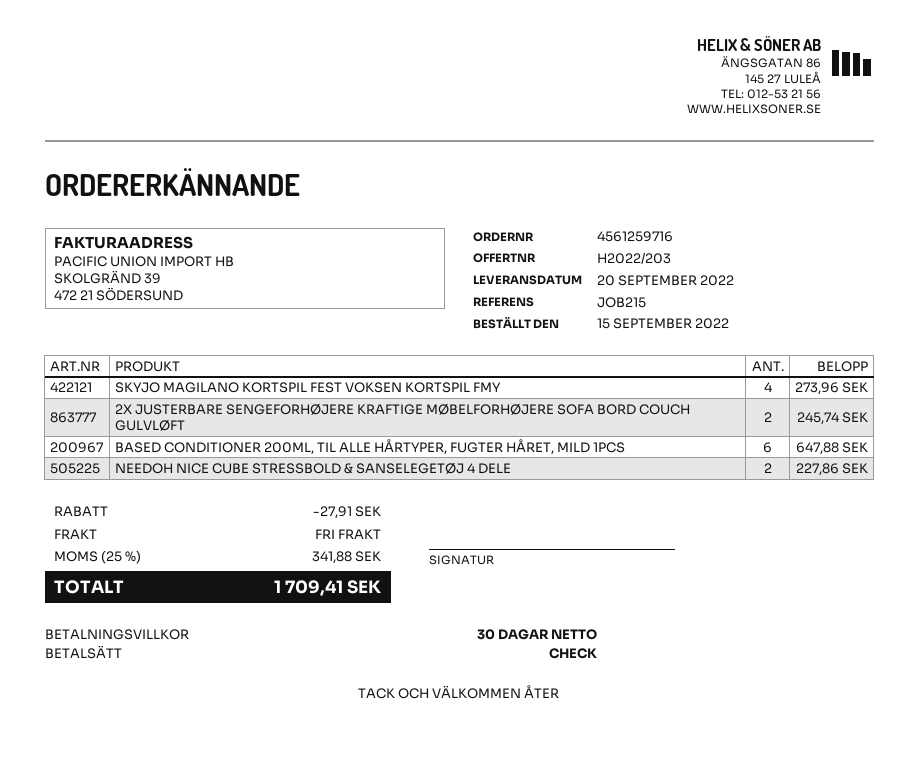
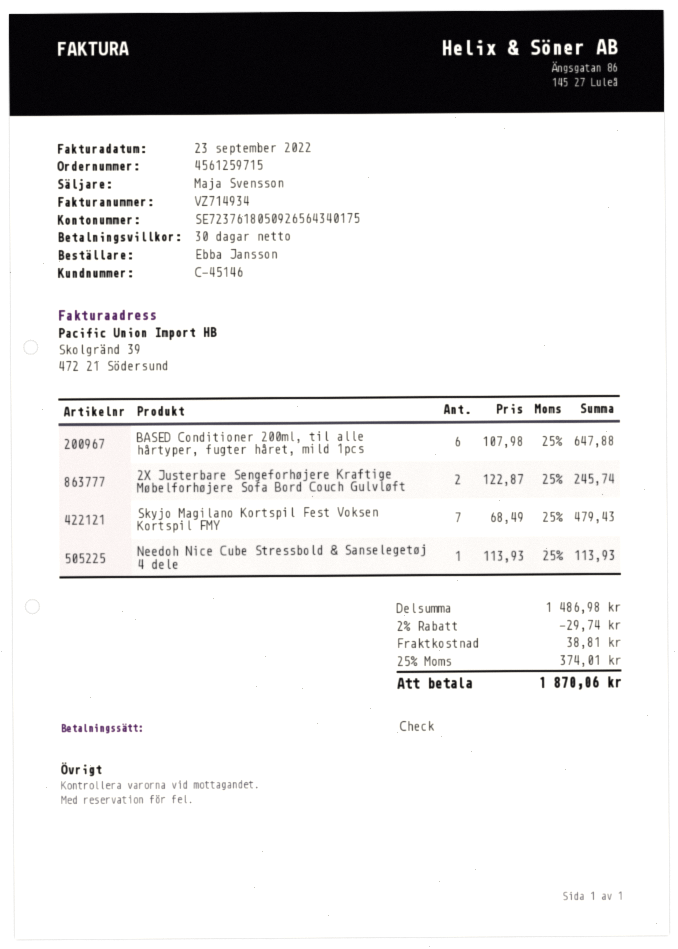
order number: 4561259716 -> 4561259715
SKYJO MAGILANO KORTSPIL FEST VOKSEN KORTSPIL FMY: 4 for 273.96 -> 7 for 479.43
NEEDOH NICE CUBE STRESSBOLD & SANSELEGETØJ 4 DELE: 2 for 227.86 -> 1 for 113.93
discount: 27.91 -> 29.74
shipping: 0.00 -> 38.81
tax: 25% = 341.88 -> 25% = 374.01
total: 1709.41 -> 1870.06

